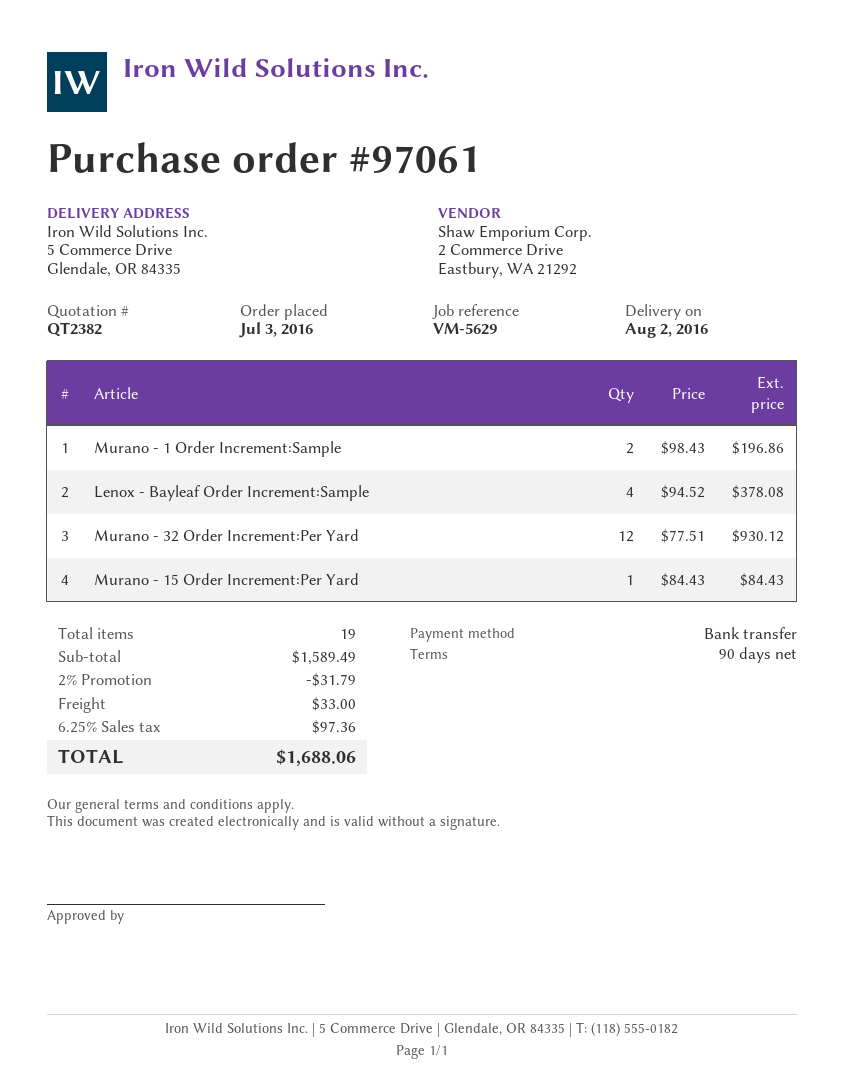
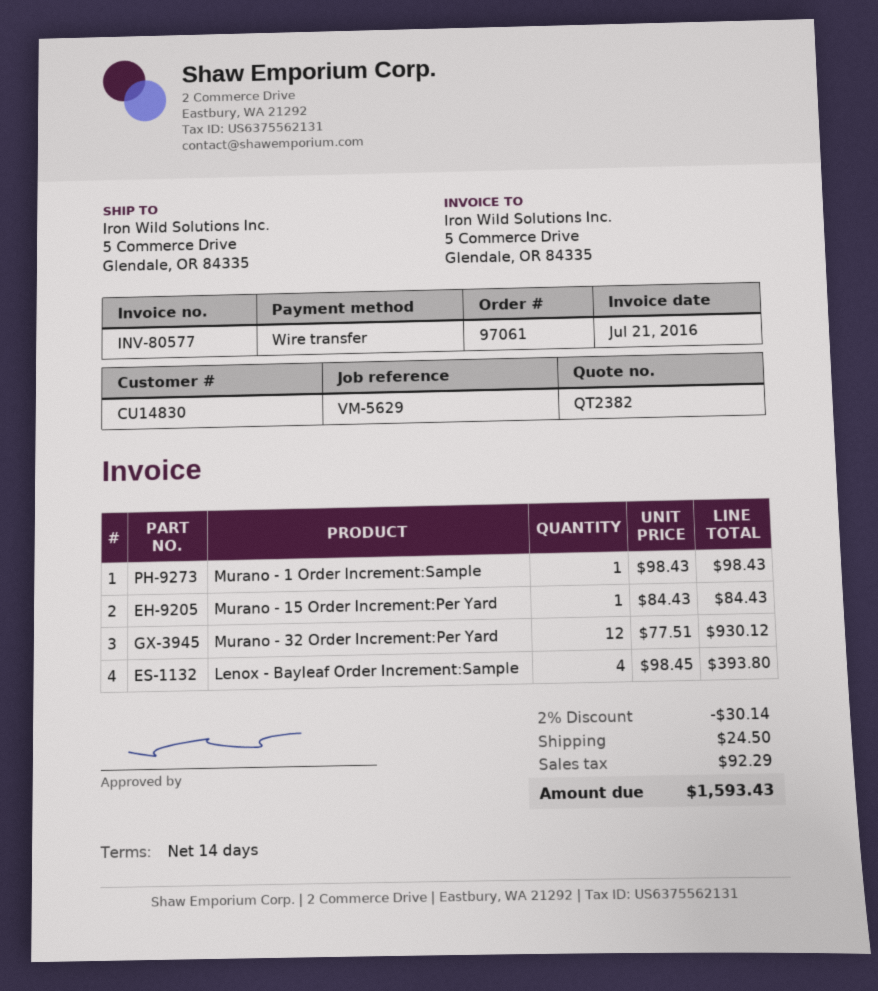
payment terms: 90 days -> 14 days
Murano - 1 Order Increment:Sample: 2 x 98.43 = 196.86 -> 1 x 98.43 = 98.43
Lenox - Bayleaf Order Increment:Sample: 4 x 94.52 = 378.08 -> 4 x 98.45 = 393.80
discount: 2% = 31.79 -> 2% = 30.14
shipping: 33.00 -> 24.50
tax: 97.36 -> 92.29
total: 1688.06 -> 1593.43

